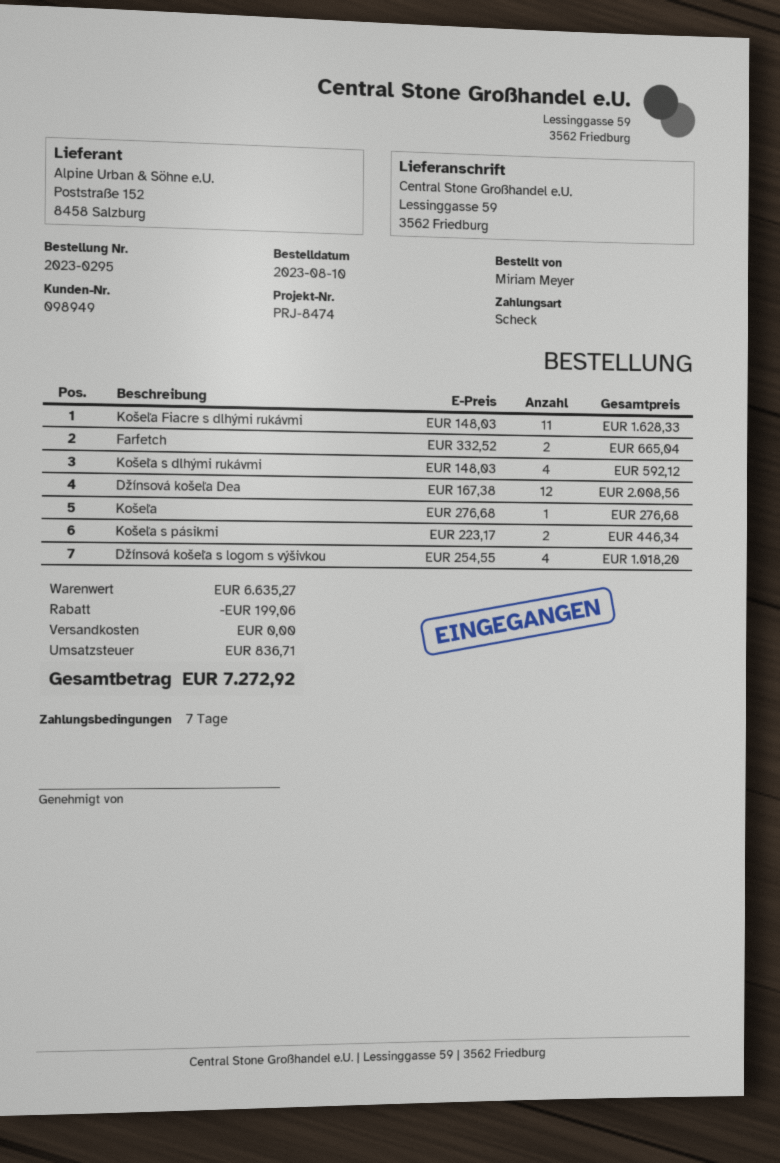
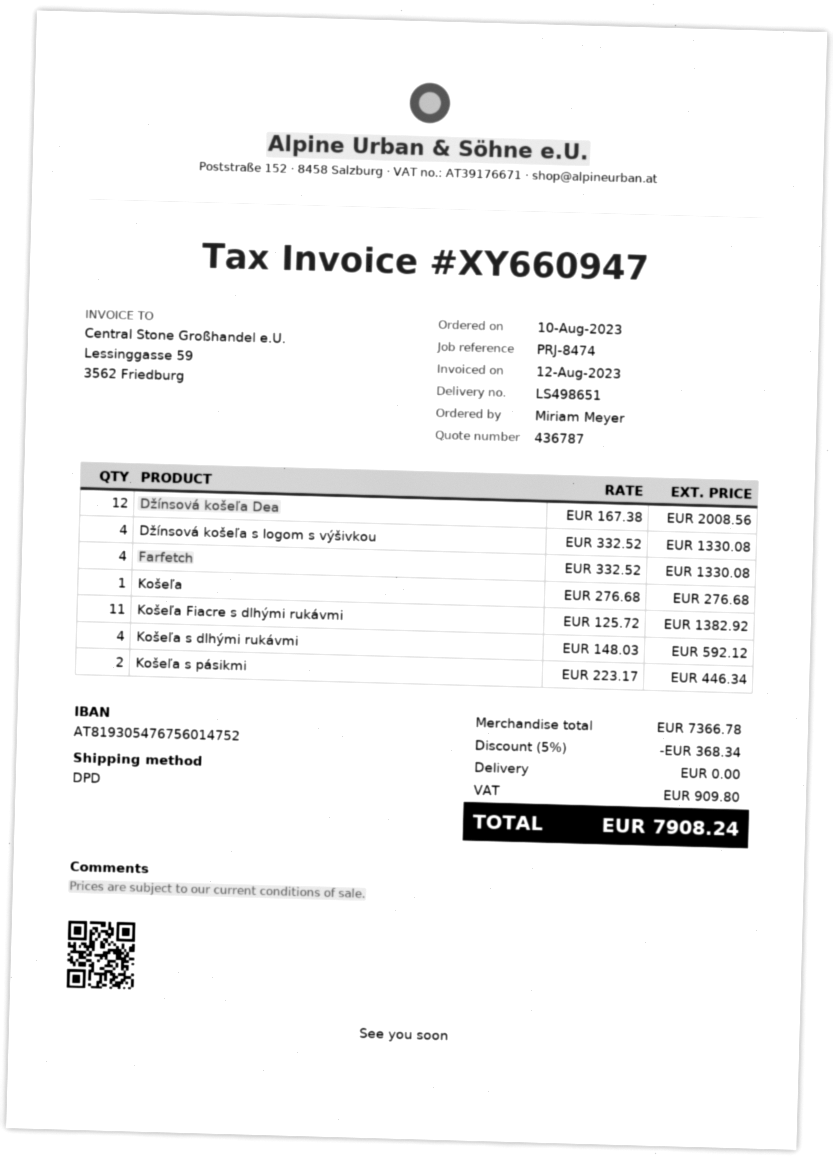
Košeľa Fiacre s dlhými rukávmi: 11 x 148.03 = 1628.33 -> 11 x 125.72 = 1382.92
Farfetch: 2 x 332.52 = 665.04 -> 4 x 332.52 = 1330.08
Džínsová košeľa s logom s výšivkou: 4 x 254.55 = 1018.20 -> 4 x 332.52 = 1330.08
subtotal: 6635.27 -> 7366.78
discount: 199.06 -> 368.34
tax: 836.71 -> 909.80
total: 7272.92 -> 7908.24

